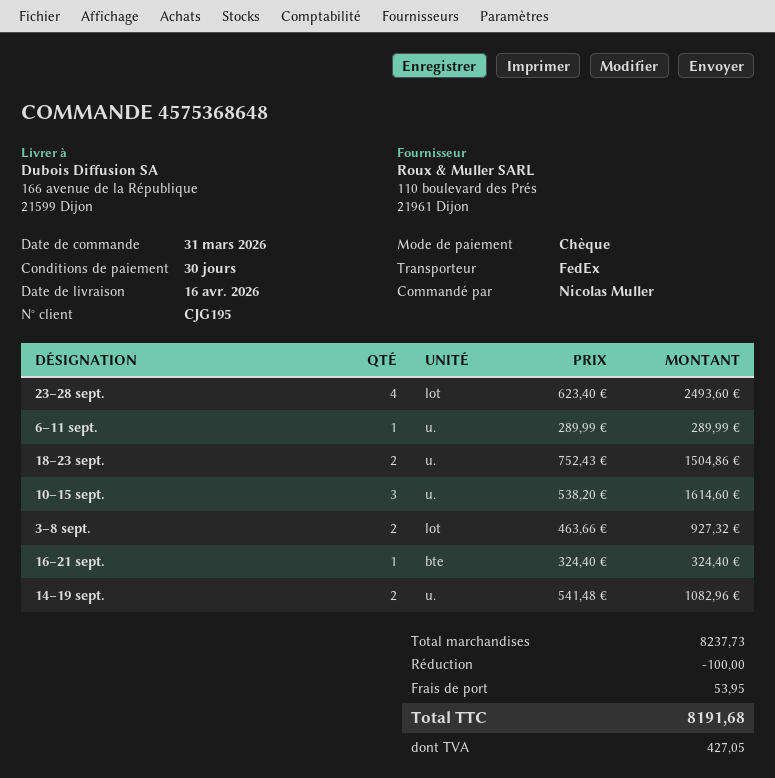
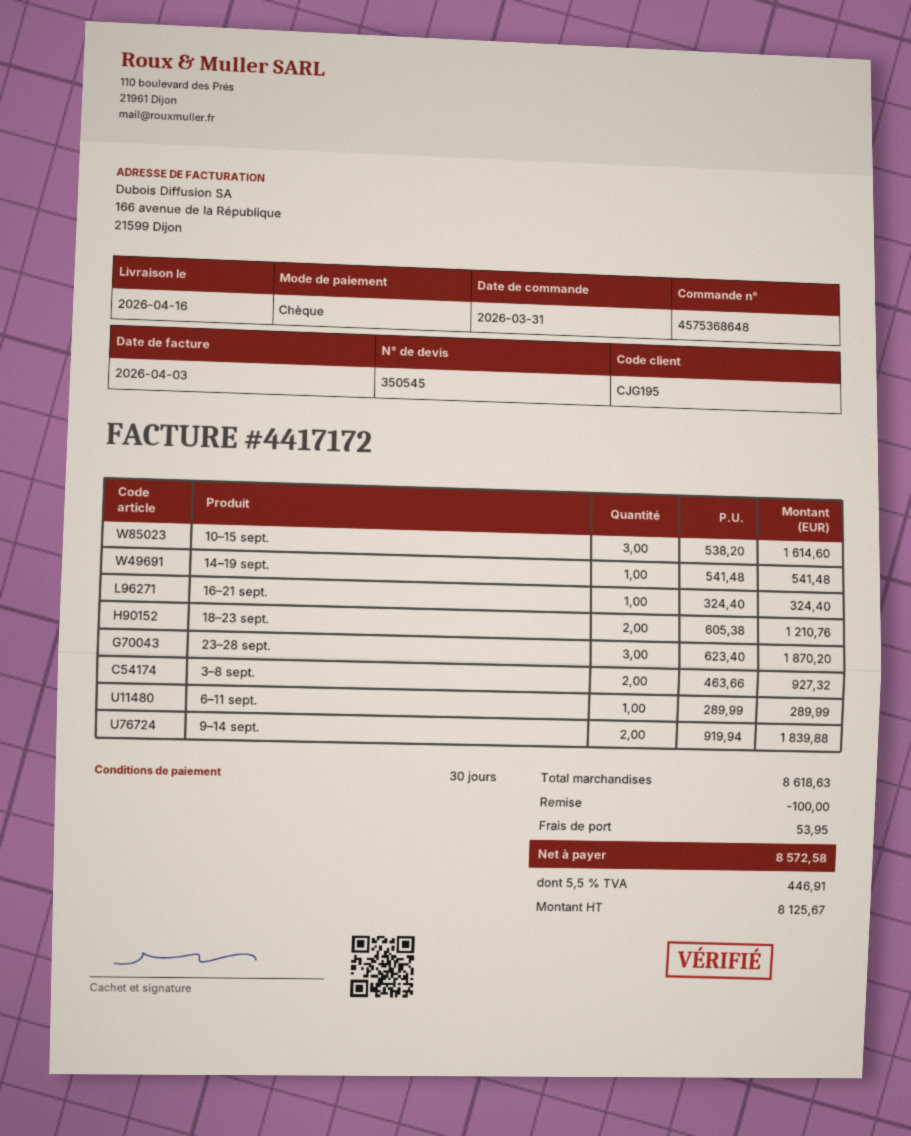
23–28 sept.: 4 x 623.40 = 2493.60 -> 3 x 623.40 = 1870.20
18–23 sept.: 2 x 752.43 = 1504.86 -> 2 x 605.38 = 1210.76
14–19 sept.: 2 x 541.48 = 1082.96 -> 1 x 541.48 = 541.48
9–14 sept.: none -> 2 x 919.94 = 1839.88
subtotal: 8237.73 -> 8618.63
tax: 427.05 -> 446.91
total: 8191.68 -> 8572.58

